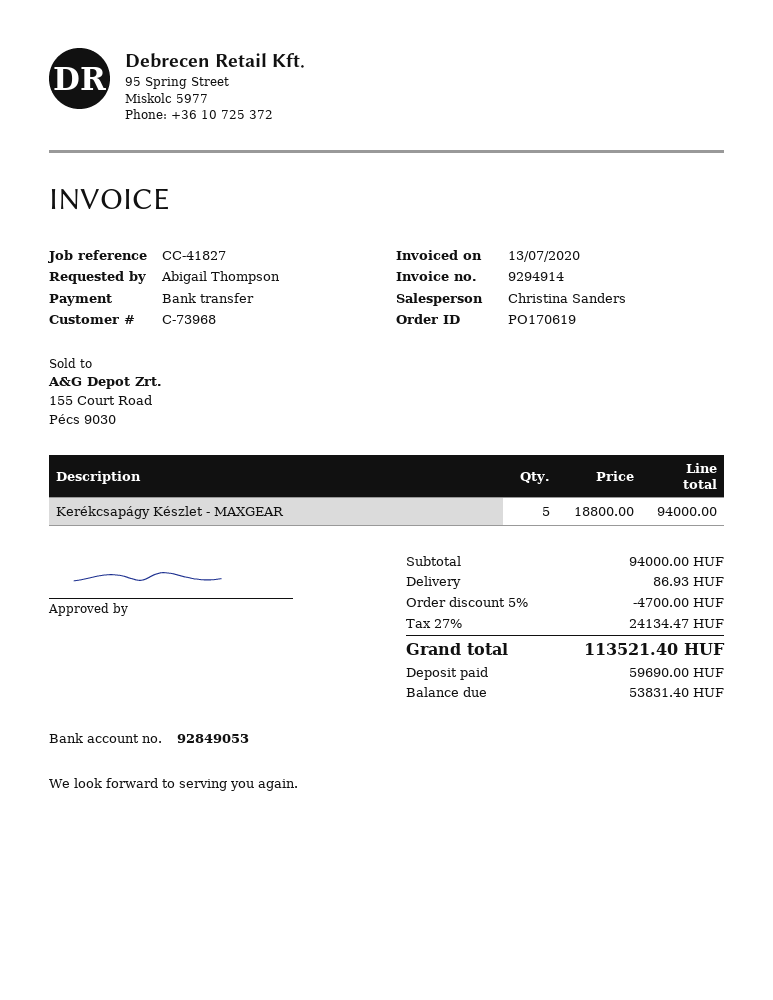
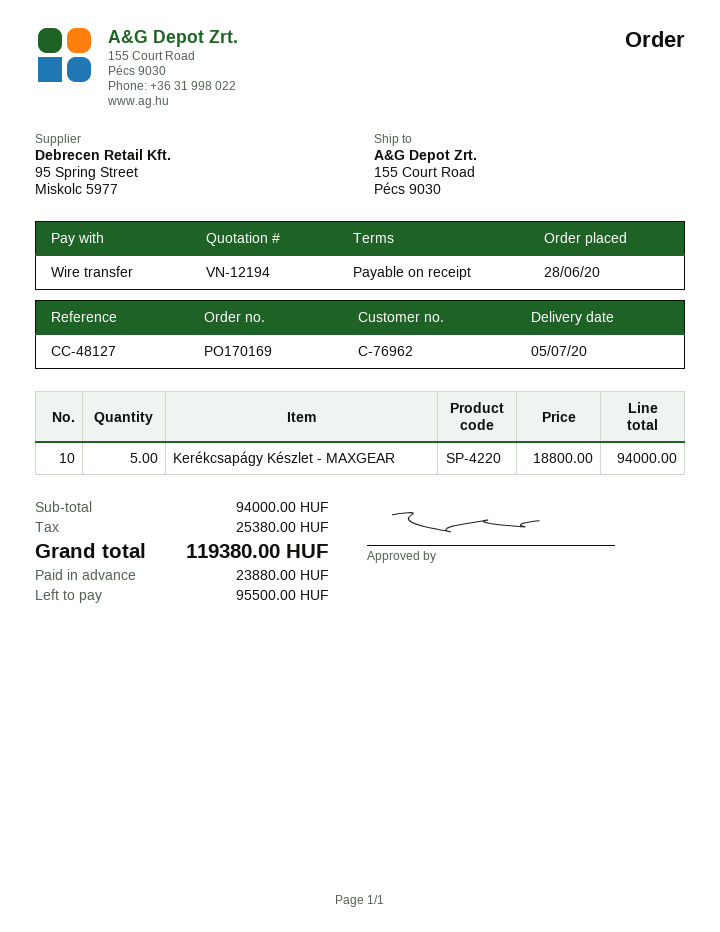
order number: PO170619 -> PO170169
customer number: C-73968 -> C-76962
reference: CC-41827 -> CC-48127
discount: 5% = 4700.00 -> none
shipping: 86.93 -> none
tax: 24134.47 -> 25380.00
total: 113521.40 -> 119380.00
deposit: 59690.00 -> 23880.00
balance: 53831.40 -> 95500.00

